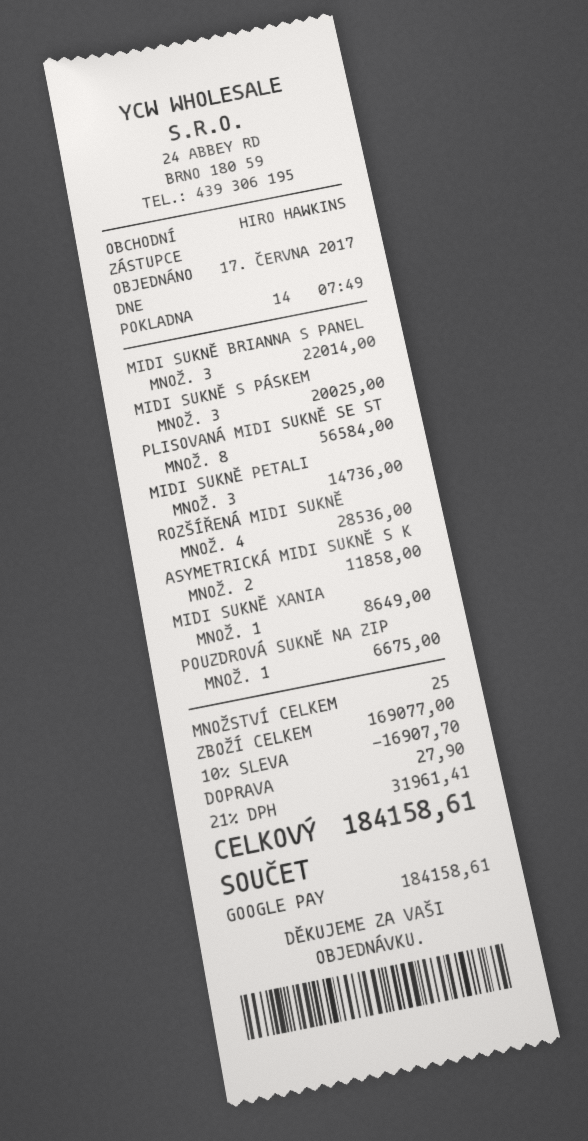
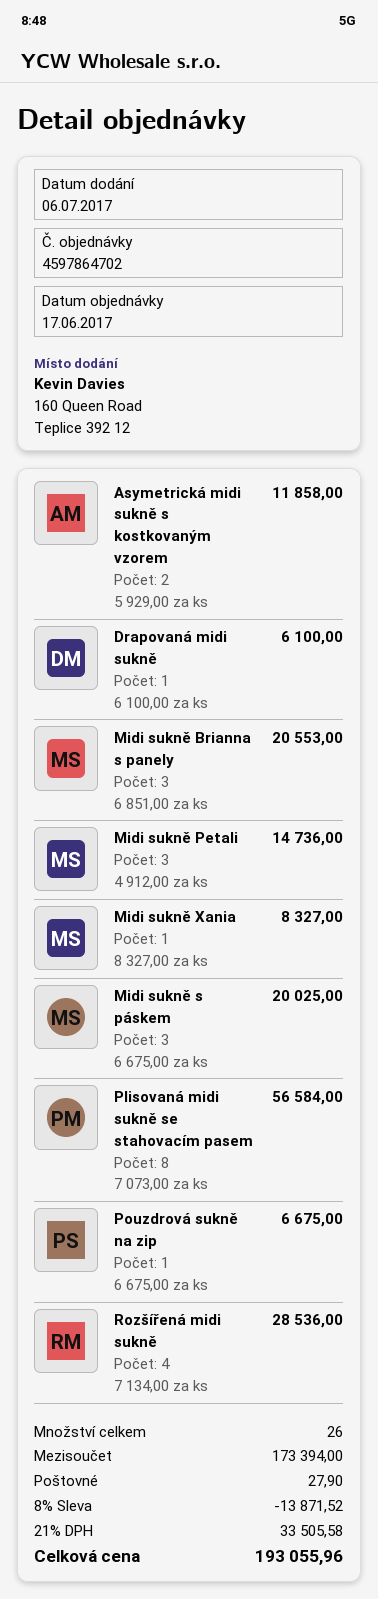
MIDI SUKNĚ BRIANNA S PANEL: 3 for 22014.00 -> 3 for 20553.00
MIDI SUKNĚ XANIA: 1 for 8649.00 -> 1 for 8327.00
Drapovaná midi sukně: none -> 1 for 6100.00
total quantity: 25 -> 26
subtotal: 169077.00 -> 173394.00
discount: 10% = 16907.70 -> 8% = 13871.52
tax: 21% = 31961.41 -> 21% = 33505.58
total: 184158.61 -> 193055.96

